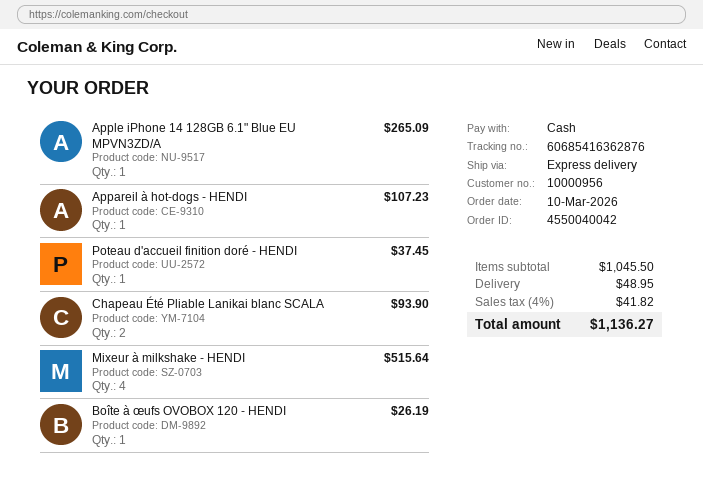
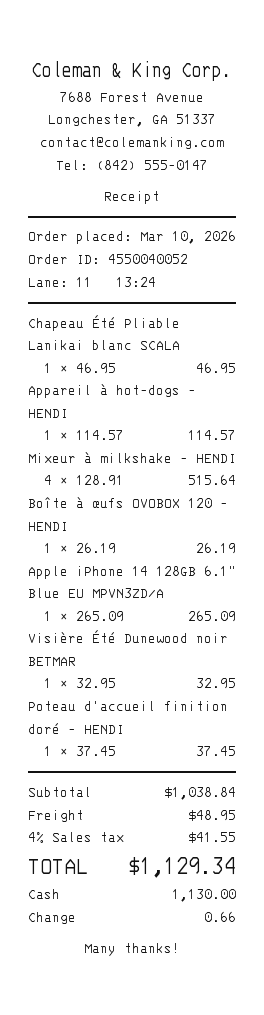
order number: 4550040042 -> 4550040052
Appareil à hot-dogs - HENDI: 1 for 107.23 -> 1 for 114.57
Chapeau Été Pliable Lanikai blanc SCALA: 2 for 93.90 -> 1 for 46.95
Visière Été Dunewood noir BETMAR: none -> 1 for 32.95
subtotal: 1045.50 -> 1038.84
tax: 4% = 41.82 -> 4% = 41.55
total: 1136.27 -> 1129.34

